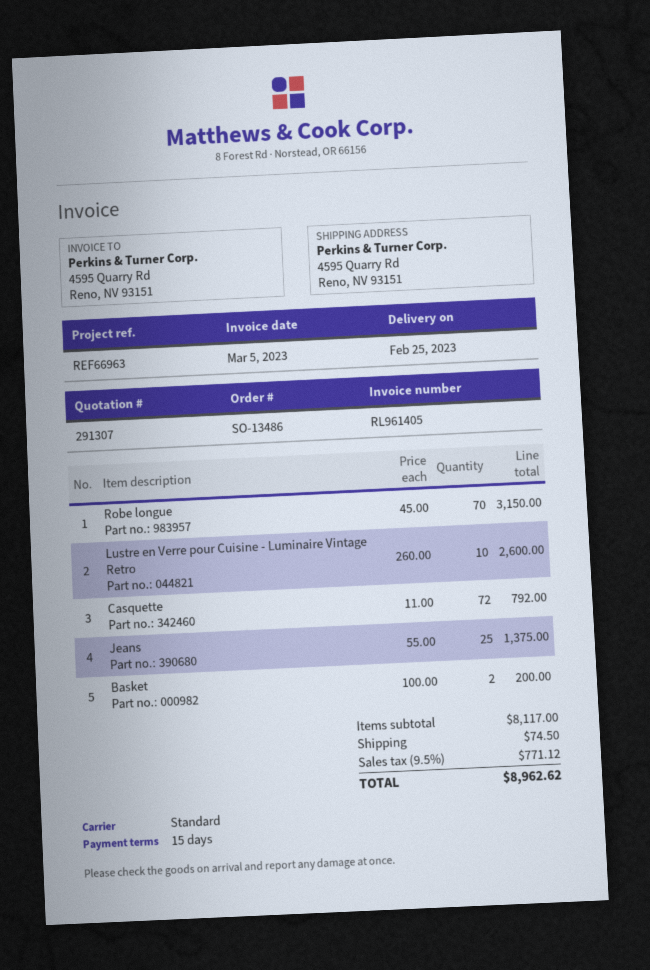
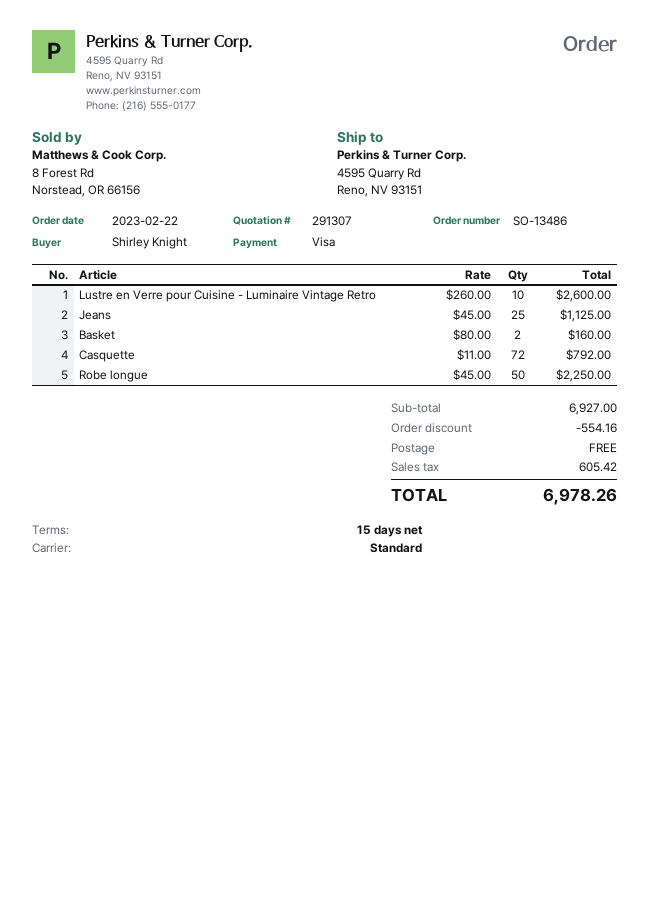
Robe longue: 70 x 45.00 = 3150.00 -> 50 x 45.00 = 2250.00
Jeans: 25 x 55.00 = 1375.00 -> 25 x 45.00 = 1125.00
Basket: 2 x 100.00 = 200.00 -> 2 x 80.00 = 160.00
subtotal: 8117.00 -> 6927.00
discount: none -> 554.16
shipping: 74.50 -> 0.00
tax: 771.12 -> 605.42
total: 8962.62 -> 6978.26

